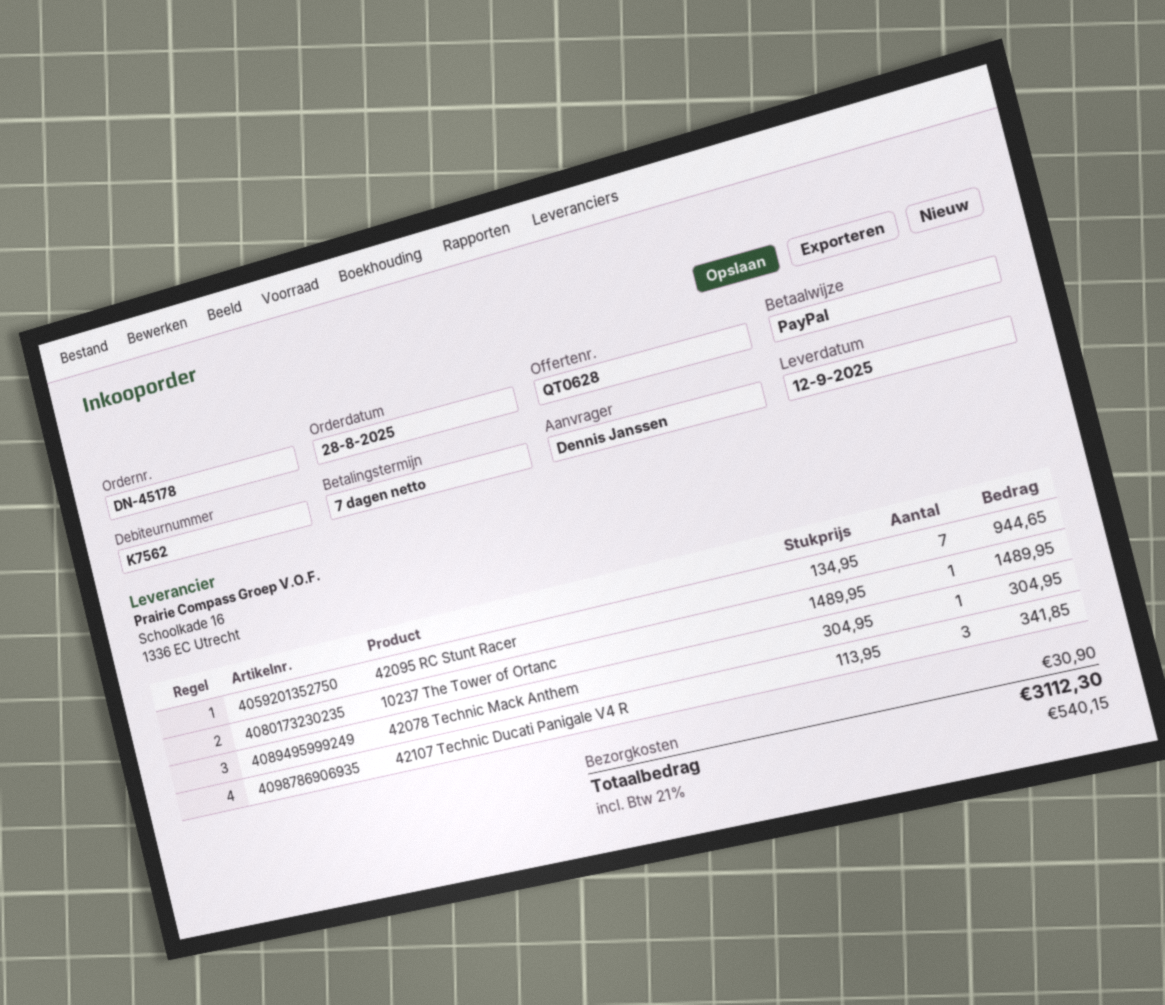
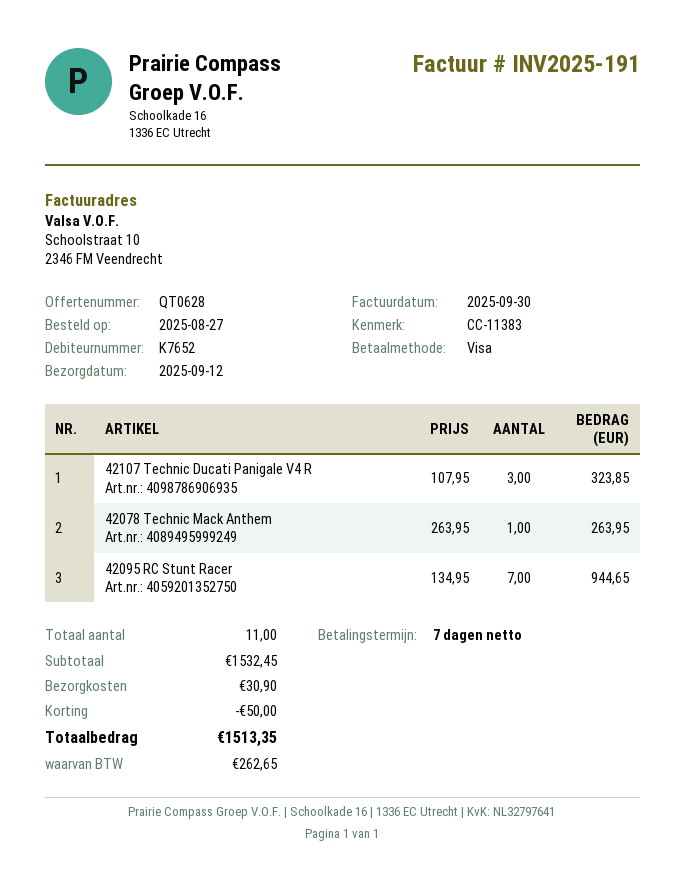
order date: 2025-08-28 -> 2025-08-27
customer number: K7562 -> K7652
payment method: PayPal -> Visa
10237 The Tower of Ortanc: 1 x 1489.95 = 1489.95 -> none
42078 Technic Mack Anthem: 1 x 304.95 = 304.95 -> 1 x 263.95 = 263.95
42107 Technic Ducati Panigale V4 R: 3 x 113.95 = 341.85 -> 3 x 107.95 = 323.85
discount: none -> 50.00
tax: 540.15 -> 262.65
total: 3112.30 -> 1513.35

